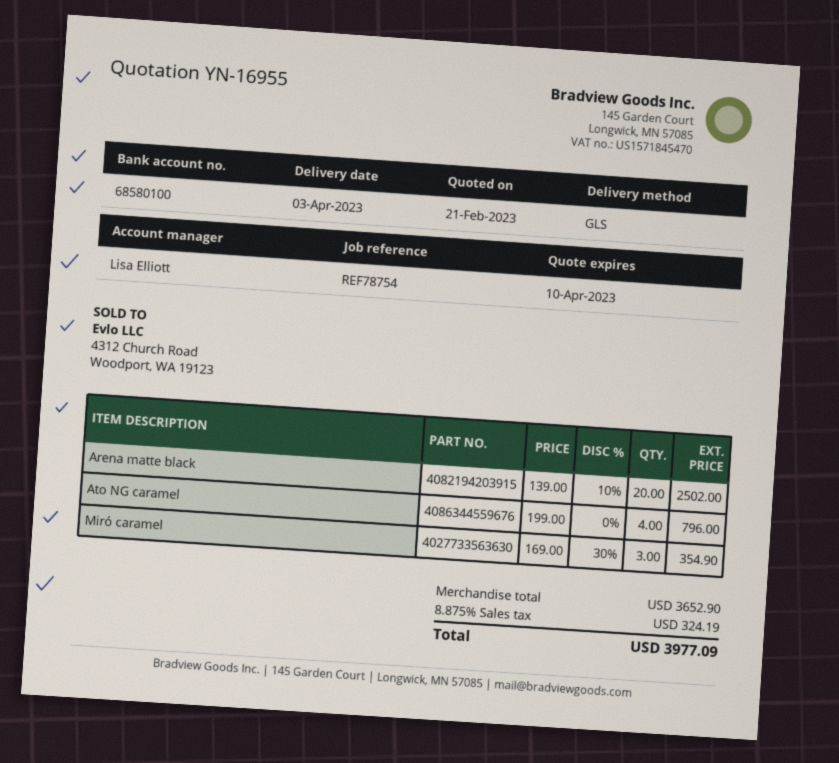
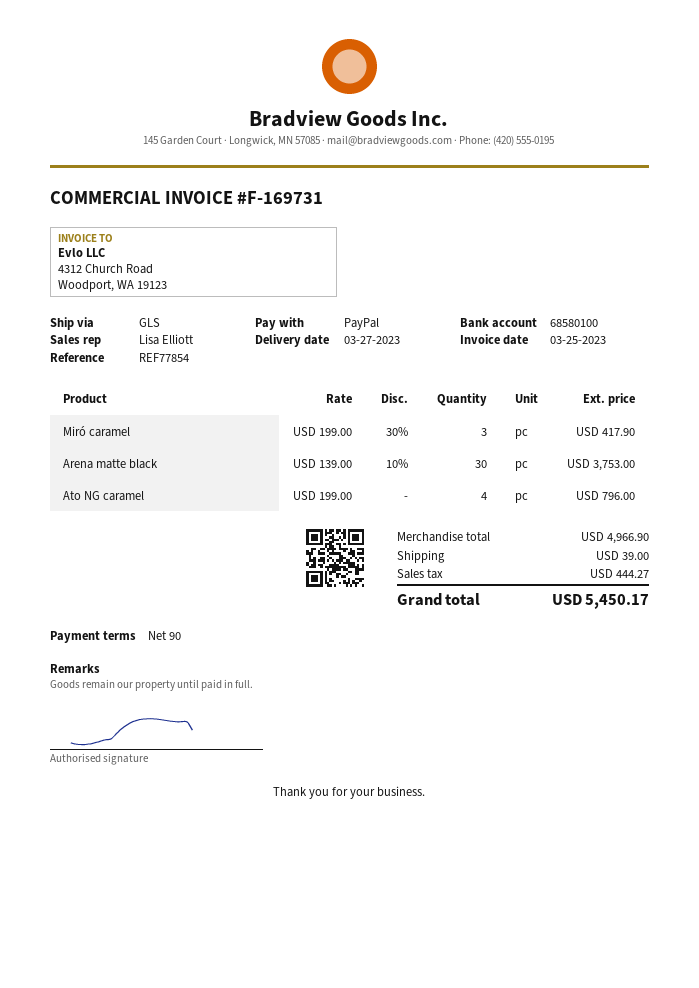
delivery date: 2023-04-03 -> 2023-03-27
reference: REF78754 -> REF77854
Arena matte black: 20 x 139.00 - 10% = 2502.00 -> 30 x 139.00 - 10% = 3753.00
Miró caramel: 3 x 169.00 - 30% = 354.90 -> 3 x 199.00 - 30% = 417.90
subtotal: 3652.90 -> 4966.90
shipping: none -> 39.00
tax: 324.19 -> 444.27
total: 3977.09 -> 5450.17

